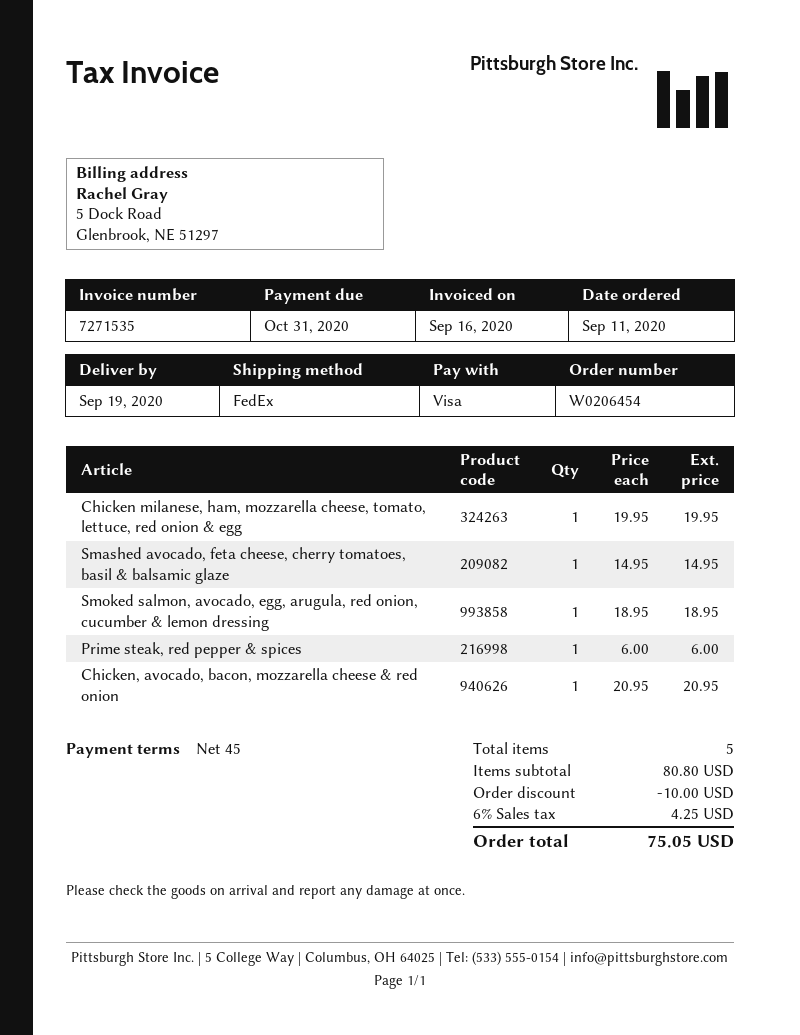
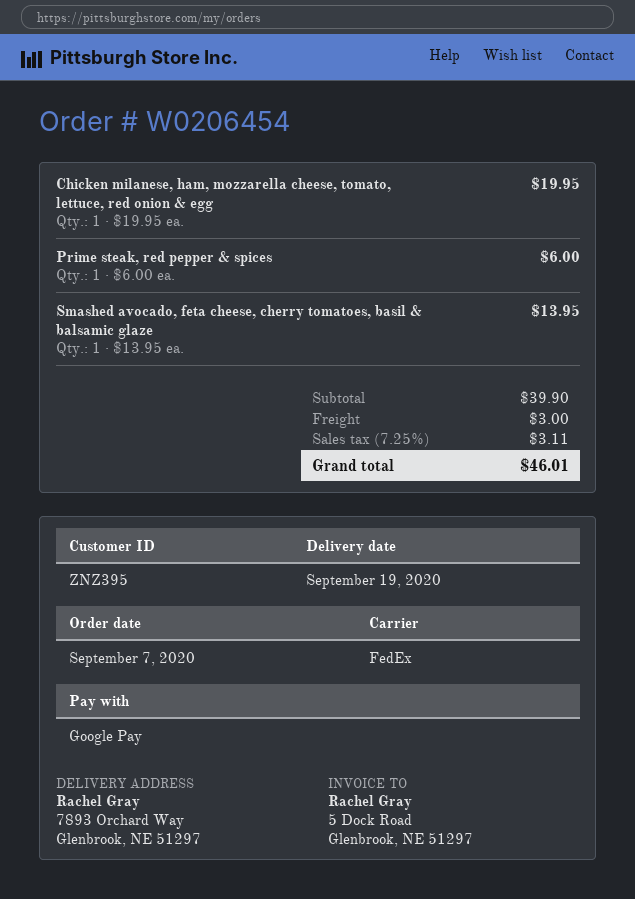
order date: 2020-09-11 -> 2020-09-07
payment method: Visa -> Google Pay
Smashed avocado, feta cheese, cherry tomatoes, basil & balsamic glaze: 1 x 14.95 = 14.95 -> 1 x 13.95 = 13.95
Smoked salmon, avocado, egg, arugula, red onion, cucumber & lemon dressing: 1 x 18.95 = 18.95 -> none
Chicken, avocado, bacon, mozzarella cheese & red onion: 1 x 20.95 = 20.95 -> none
subtotal: 80.80 -> 39.90
discount: 10.00 -> none
shipping: none -> 3.00
tax: 6% = 4.25 -> 7.25% = 3.11
total: 75.05 -> 46.01

